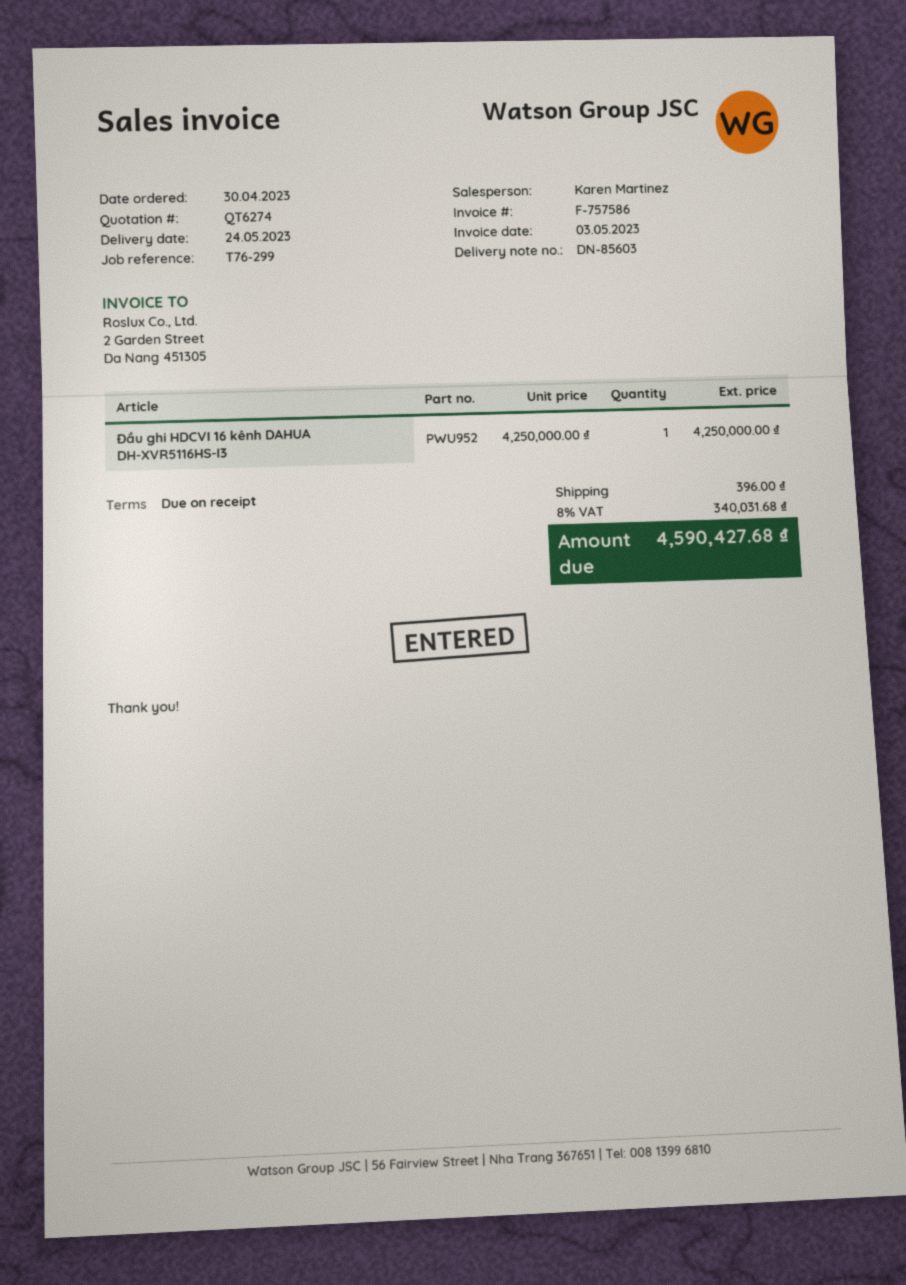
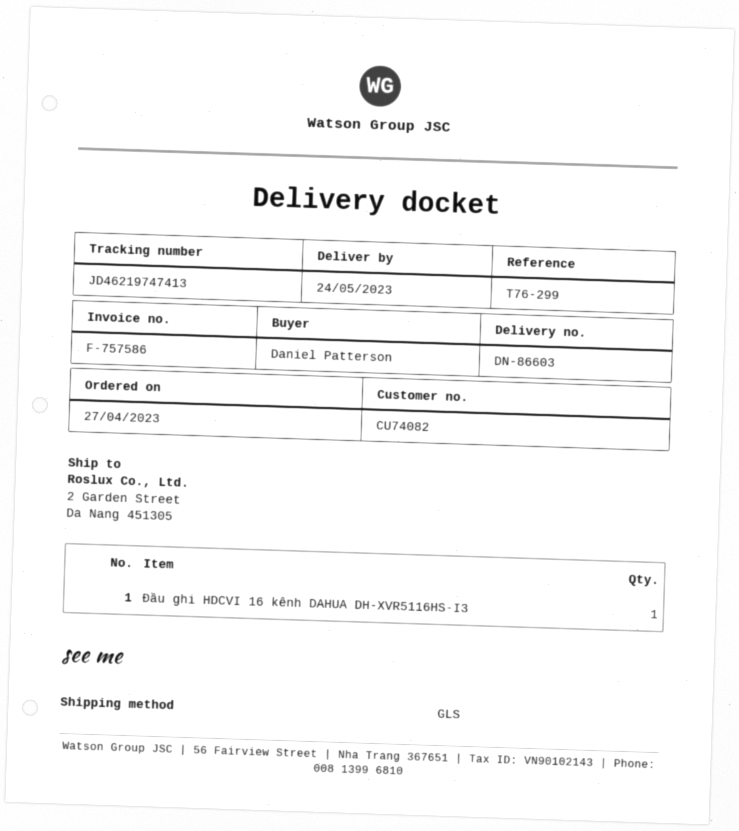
order date: 2023-04-30 -> 2023-04-27
delivery note number: DN-85603 -> DN-86603

